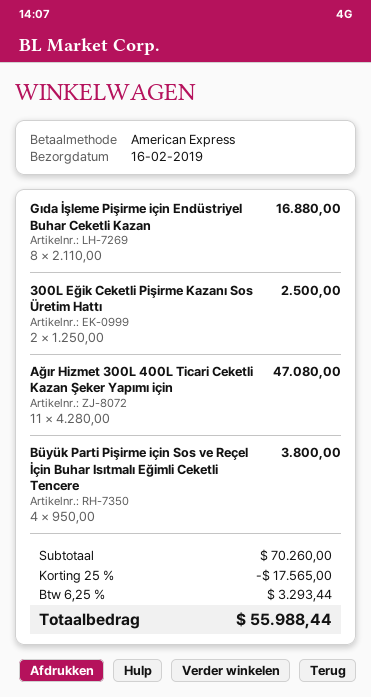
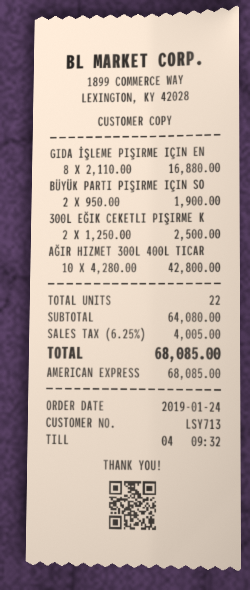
Ağır Hizmet 300L 400L Ticari Ceketli Kazan Şeker Yapımı için: 11 x 4280.00 = 47080.00 -> 10 x 4280.00 = 42800.00
Büyük Parti Pişirme için Sos ve Reçel İçin Buhar Isıtmalı Eğimli Ceketli Tencere: 4 x 950.00 = 3800.00 -> 2 x 950.00 = 1900.00
subtotal: 70260.00 -> 64080.00
discount: 25% = 17565.00 -> none
tax: 6.25% = 3293.44 -> 6.25% = 4005.00
total: 55988.44 -> 68085.00

